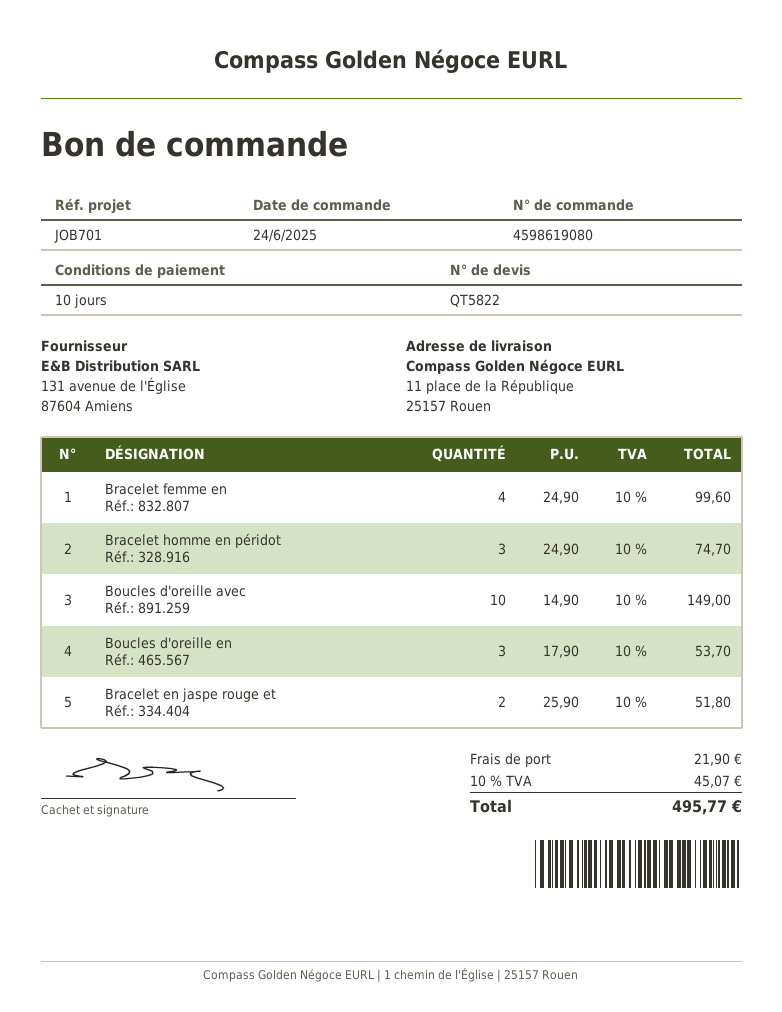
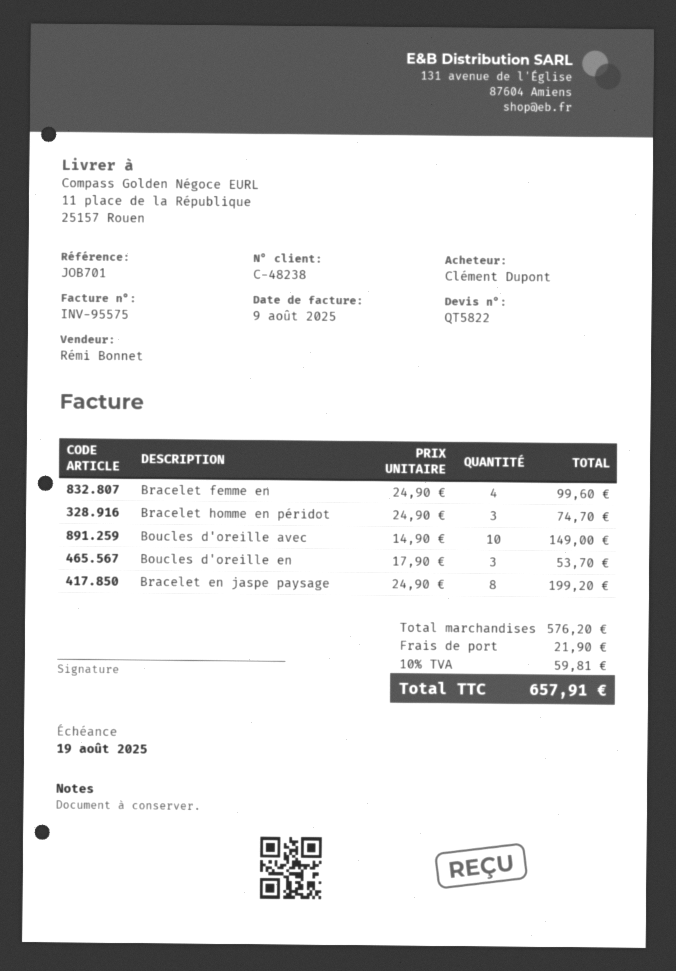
Bracelet en jaspe rouge et: 2 x 25.90 = 51.80 -> none
Bracelet en jaspe paysage: none -> 8 x 24.90 = 199.20
tax: 10% = 45.07 -> 10% = 59.81
total: 495.77 -> 657.91

